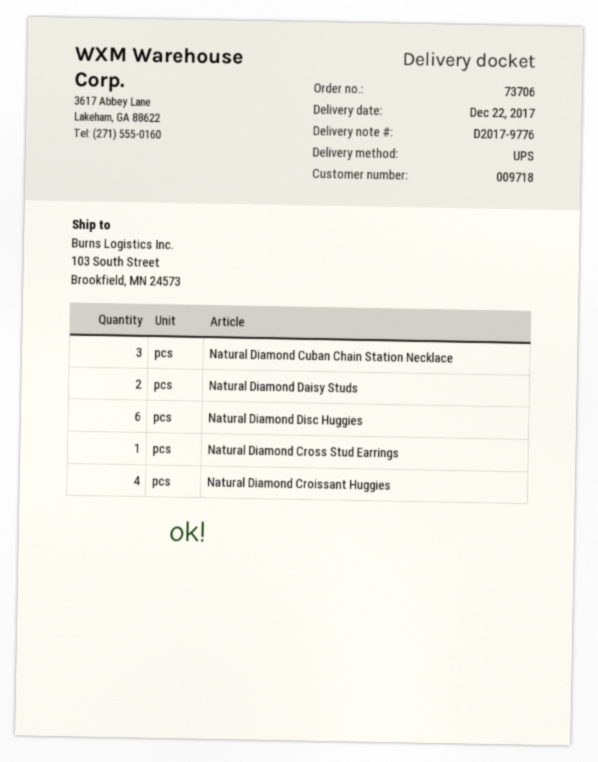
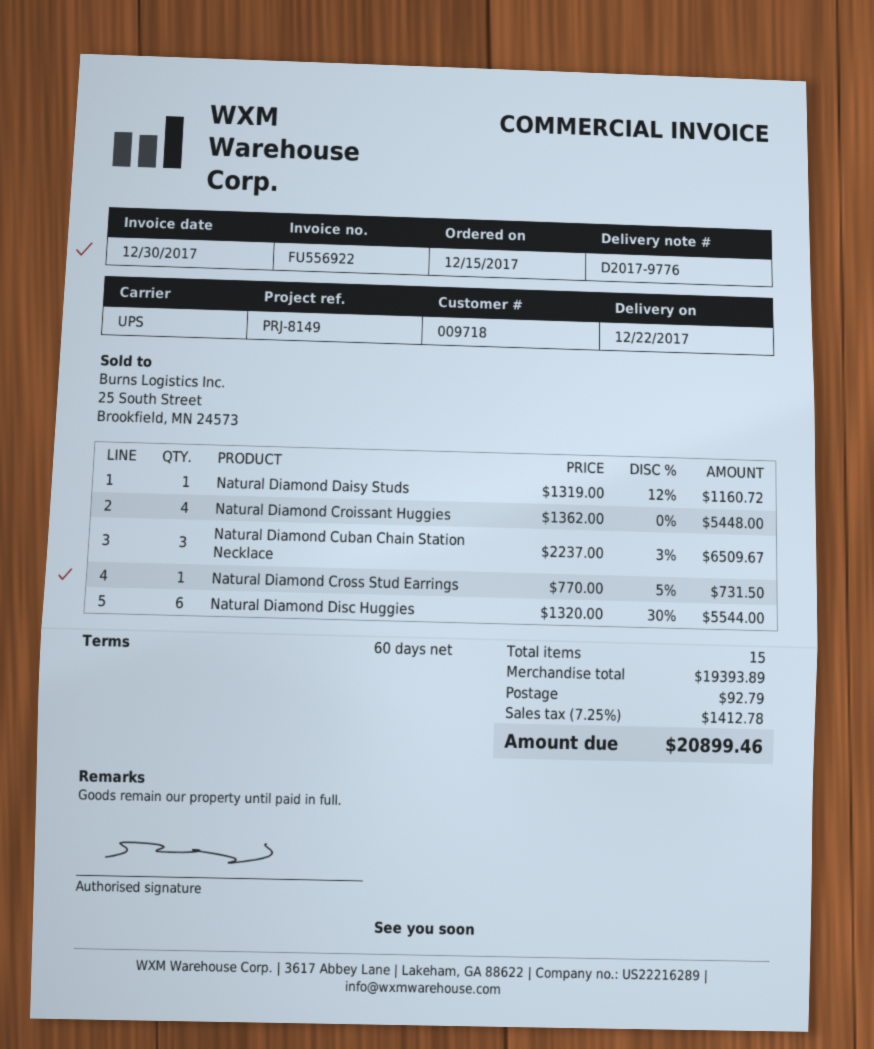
Natural Diamond Daisy Studs: 2 -> 1

